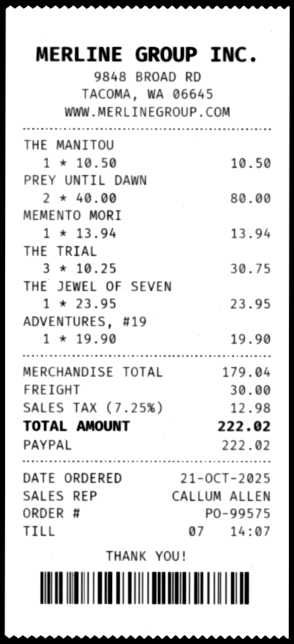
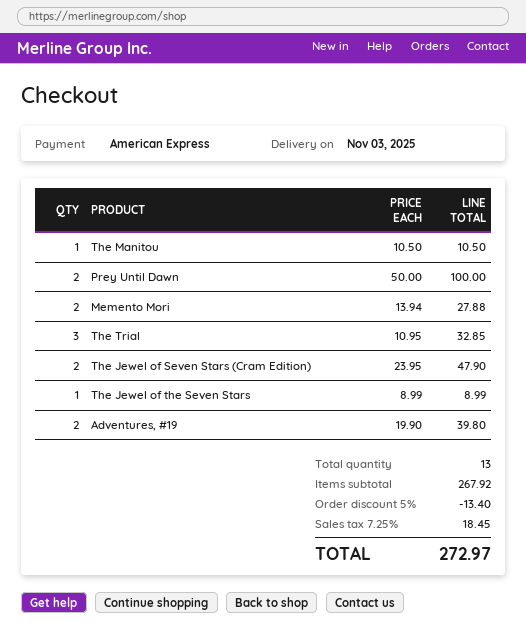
payment method: PayPal -> American Express
PREY UNTIL DAWN: 2 x 40.00 = 80.00 -> 2 x 50.00 = 100.00
MEMENTO MORI: 1 x 13.94 = 13.94 -> 2 x 13.94 = 27.88
THE TRIAL: 3 x 10.25 = 30.75 -> 3 x 10.95 = 32.85
THE JEWEL OF SEVEN: 1 x 23.95 = 23.95 -> 2 x 23.95 = 47.90
ADVENTURES, #19: 1 x 19.90 = 19.90 -> 2 x 19.90 = 39.80
The Jewel of the Seven Stars: none -> 1 x 8.99 = 8.99
subtotal: 179.04 -> 267.92
discount: none -> 5% = 13.40
shipping: 30.00 -> none
tax: 7.25% = 12.98 -> 7.25% = 18.45
total: 222.02 -> 272.97

